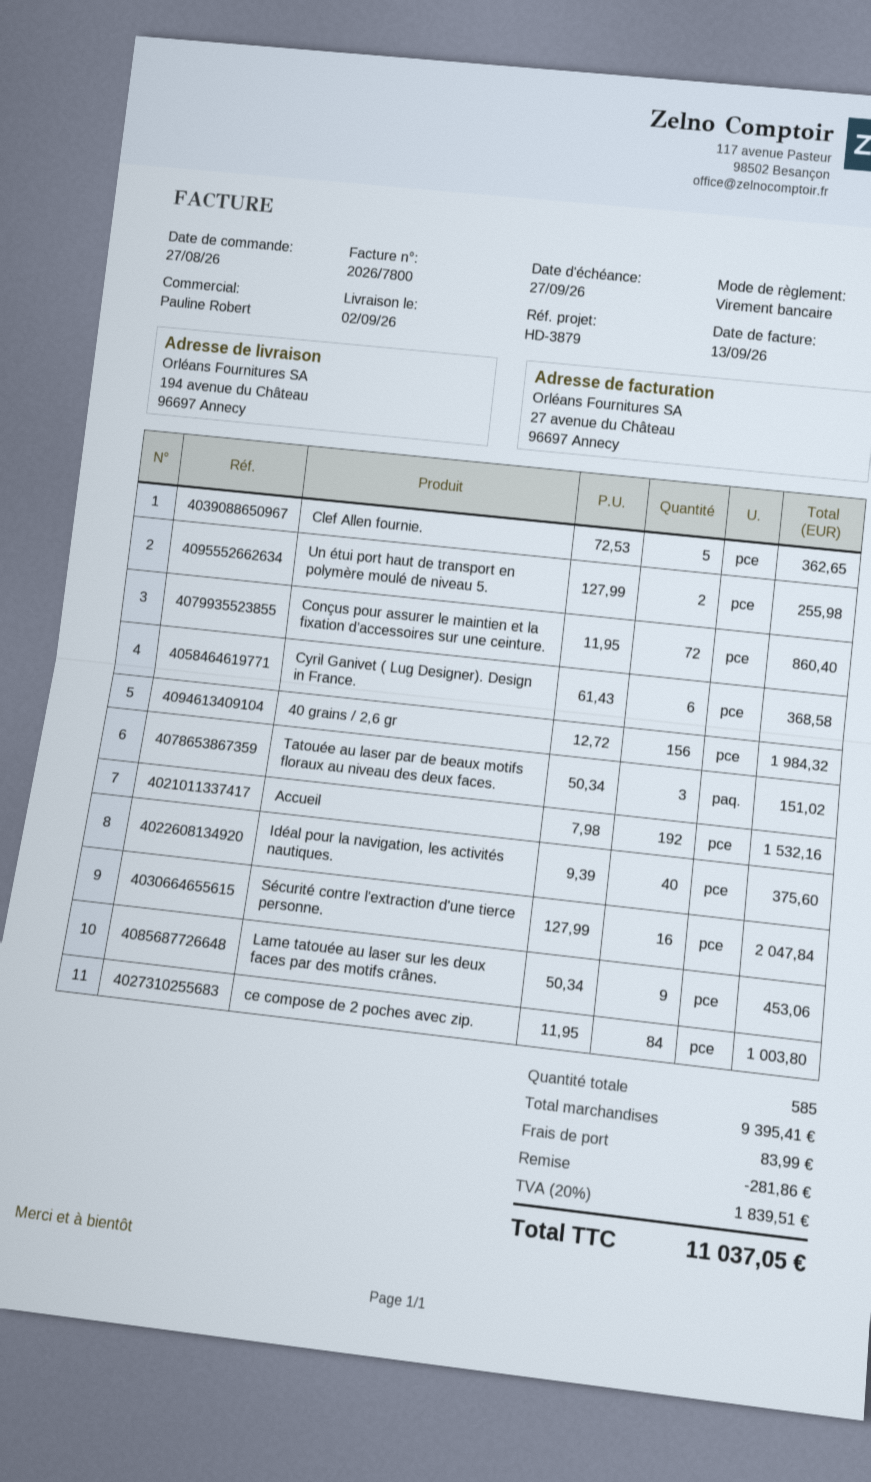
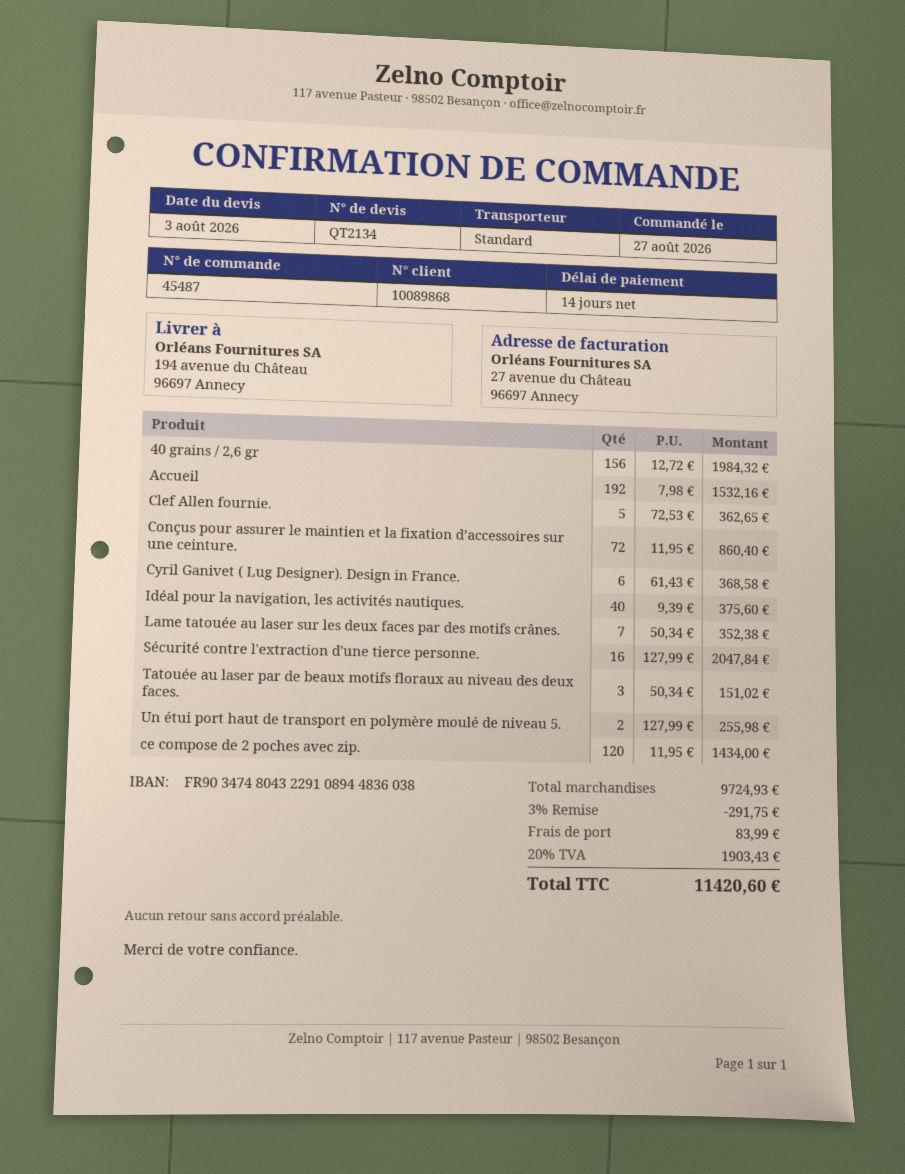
Lame tatouée au laser sur les deux faces par des motifs crânes.: 9 x 50.34 = 453.06 -> 7 x 50.34 = 352.38
ce compose de 2 poches avec zip.: 84 x 11.95 = 1003.80 -> 120 x 11.95 = 1434.00
subtotal: 9395.41 -> 9724.93
discount: 281.86 -> 291.75
tax: 20% = 1839.51 -> 20% = 1903.43
total: 11037.05 -> 11420.60

